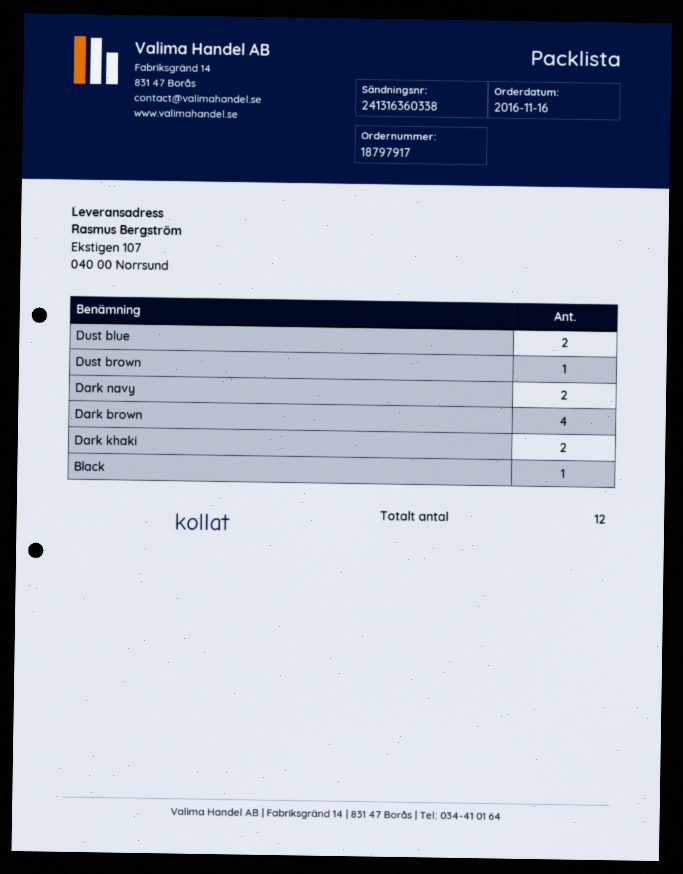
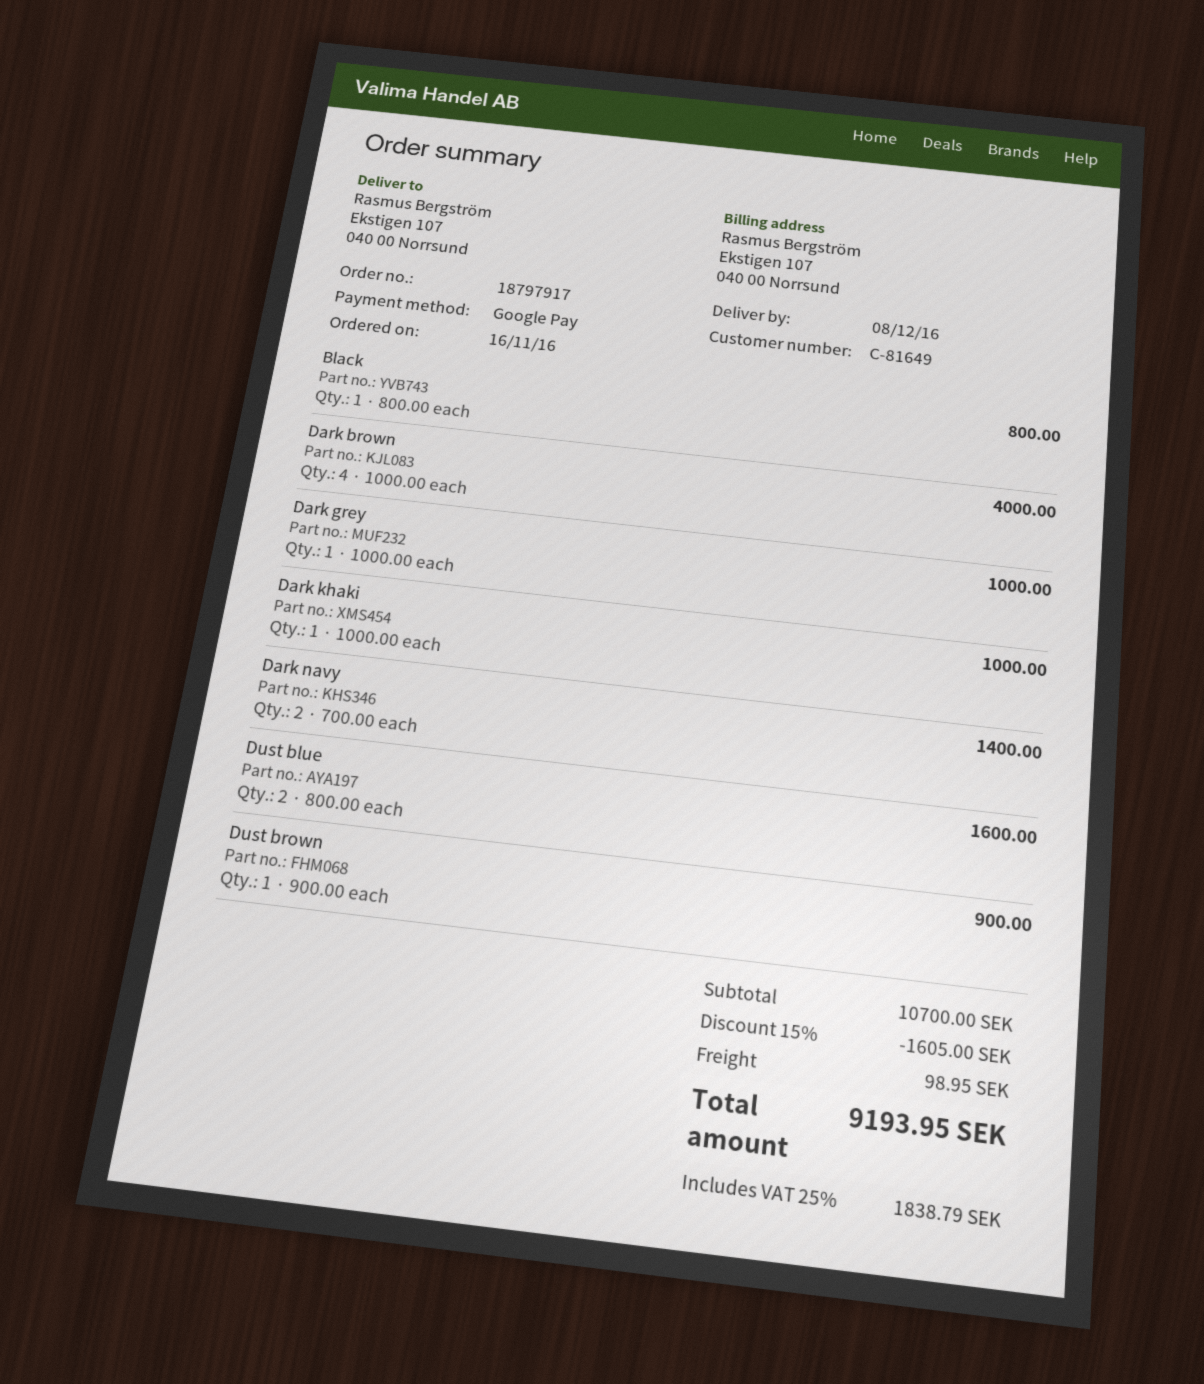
Dark khaki: 2 -> 1
Dark grey: none -> 1

